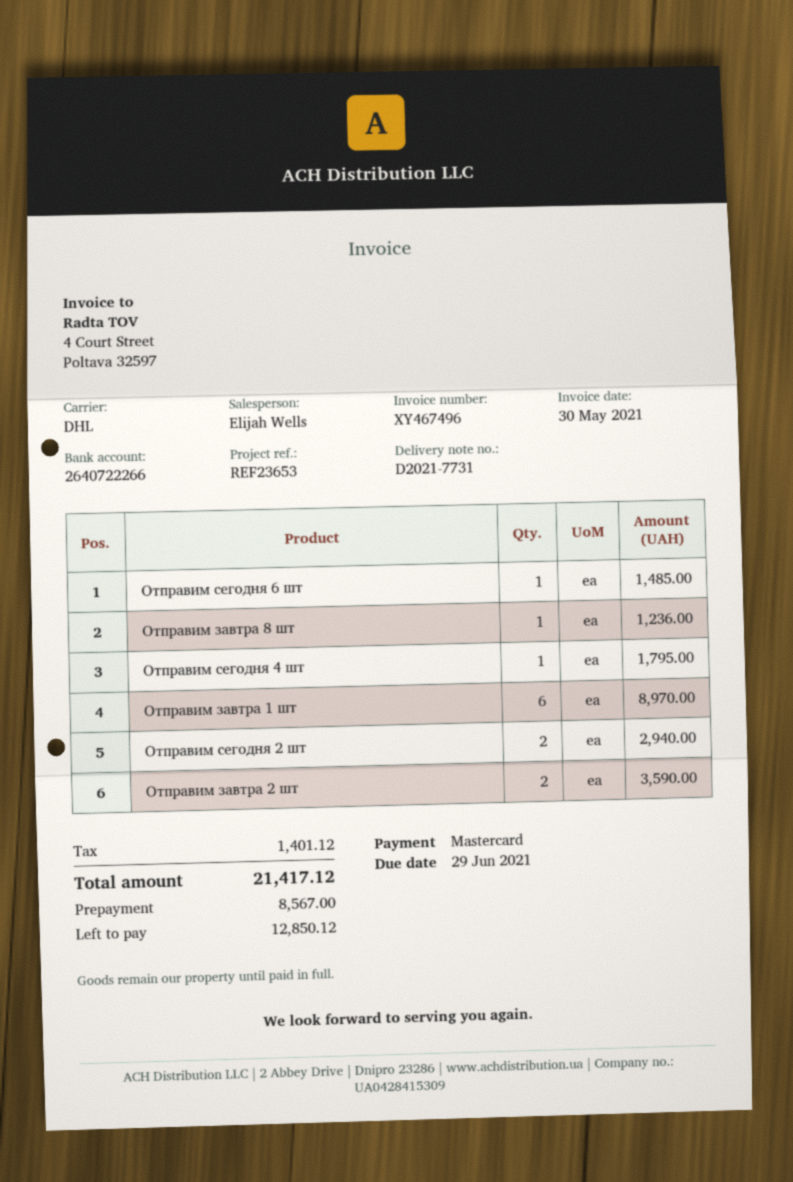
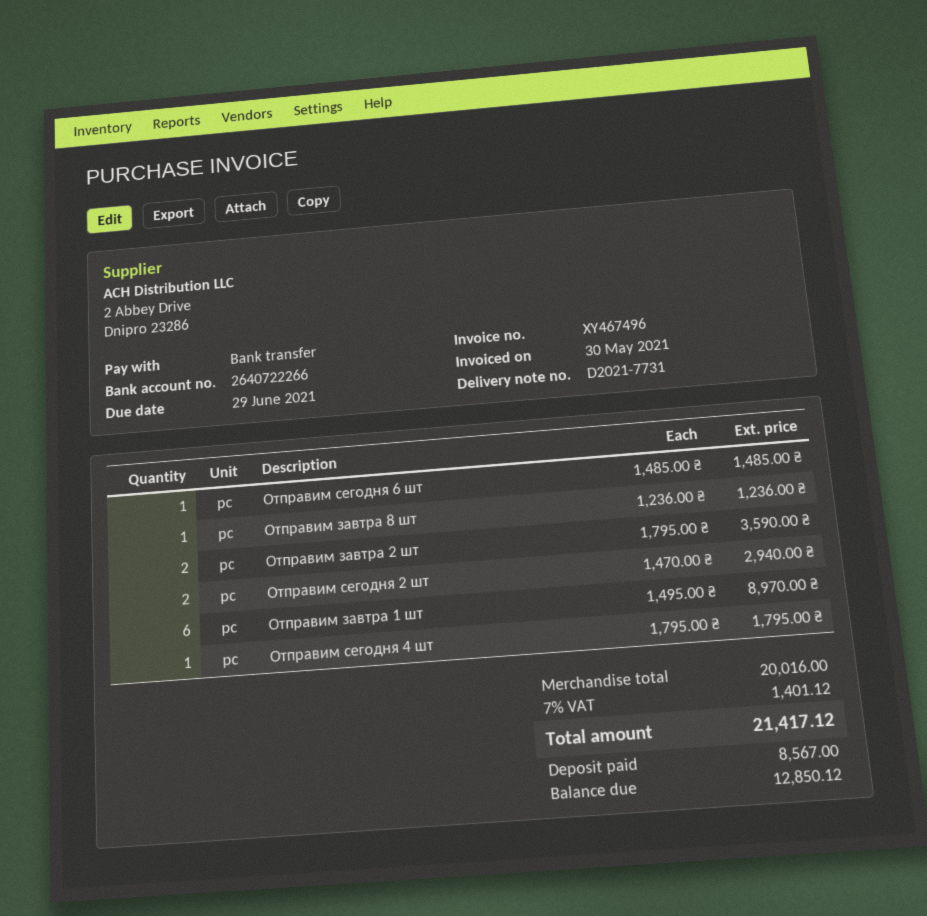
payment method: Mastercard -> bank transfer

